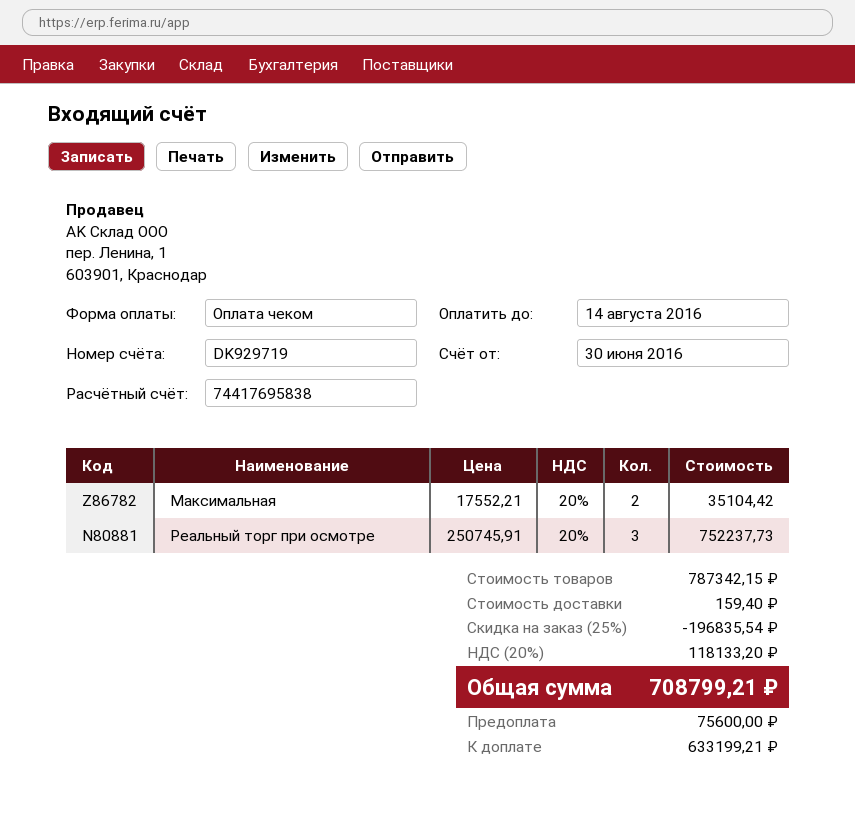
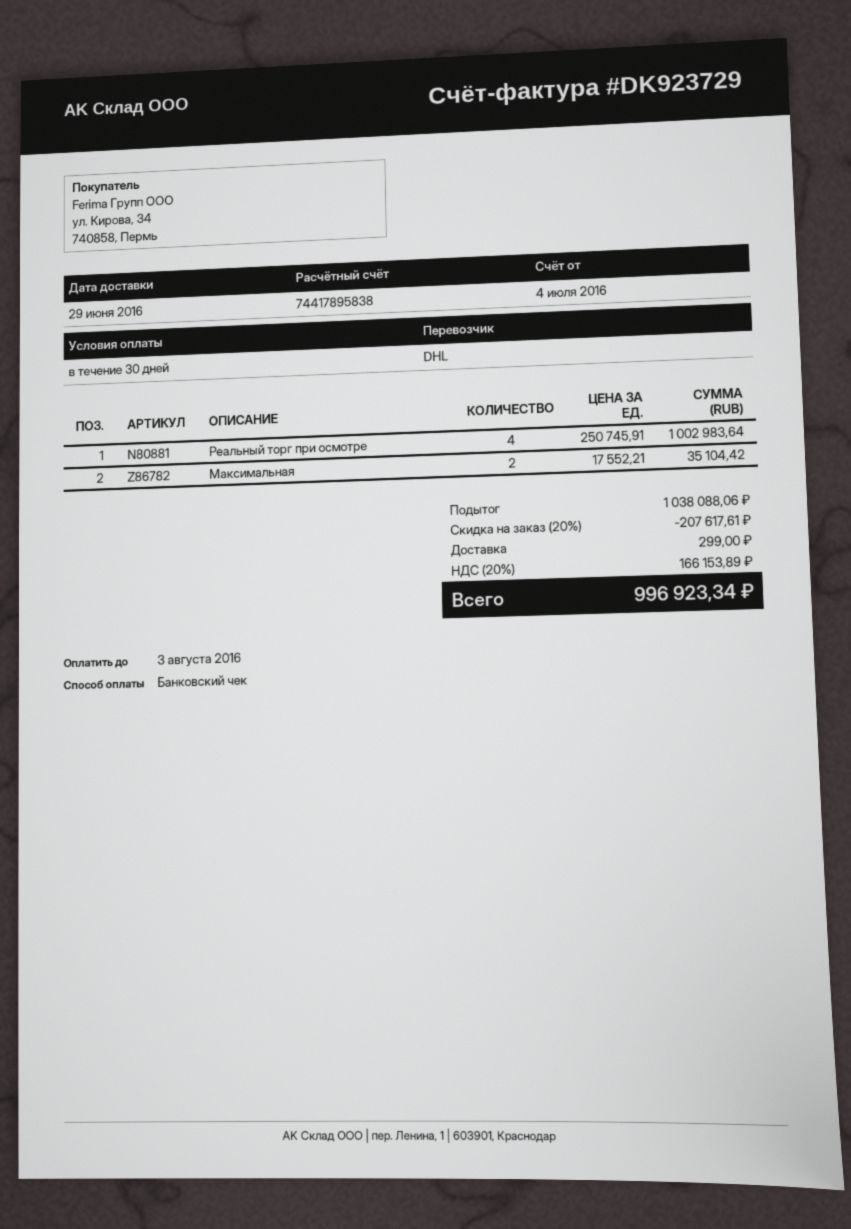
invoice number: DK929719 -> DK923729
invoice date: 2016-06-30 -> 2016-07-04
due date: 2016-08-14 -> 2016-08-03
bank account: 74417695838 -> 74417895838
Реальный торг при осмотре: 3 x 250745.91 = 752237.73 -> 4 x 250745.91 = 1002983.64
subtotal: 787342.15 -> 1038088.06
discount: 25% = 196835.54 -> 20% = 207617.61
shipping: 159.40 -> 299.00
tax: 20% = 118133.20 -> 20% = 166153.89
total: 708799.21 -> 996923.34

